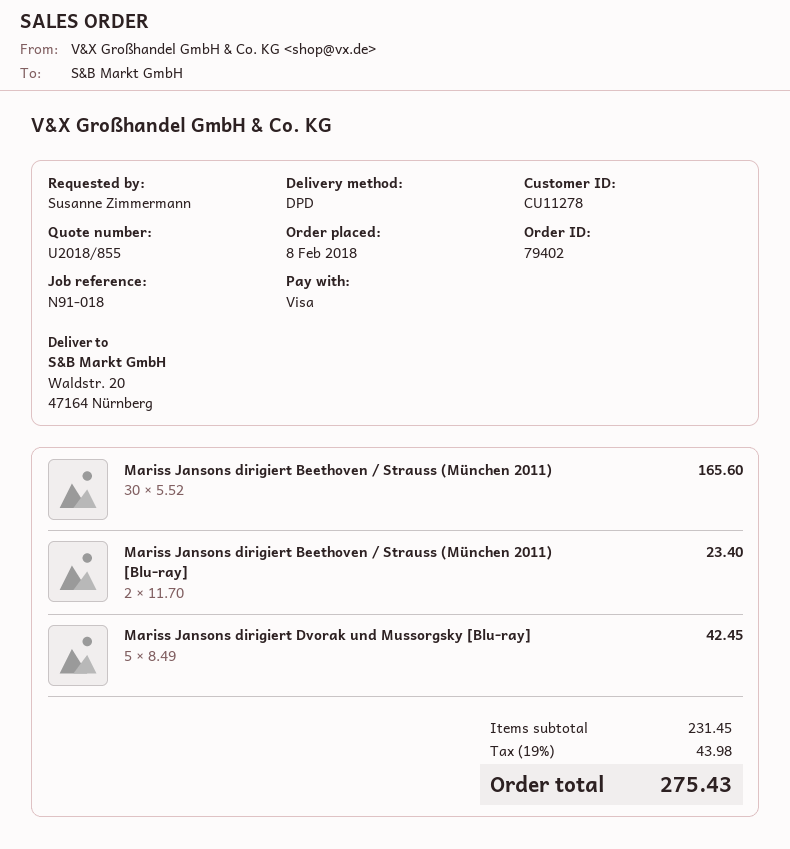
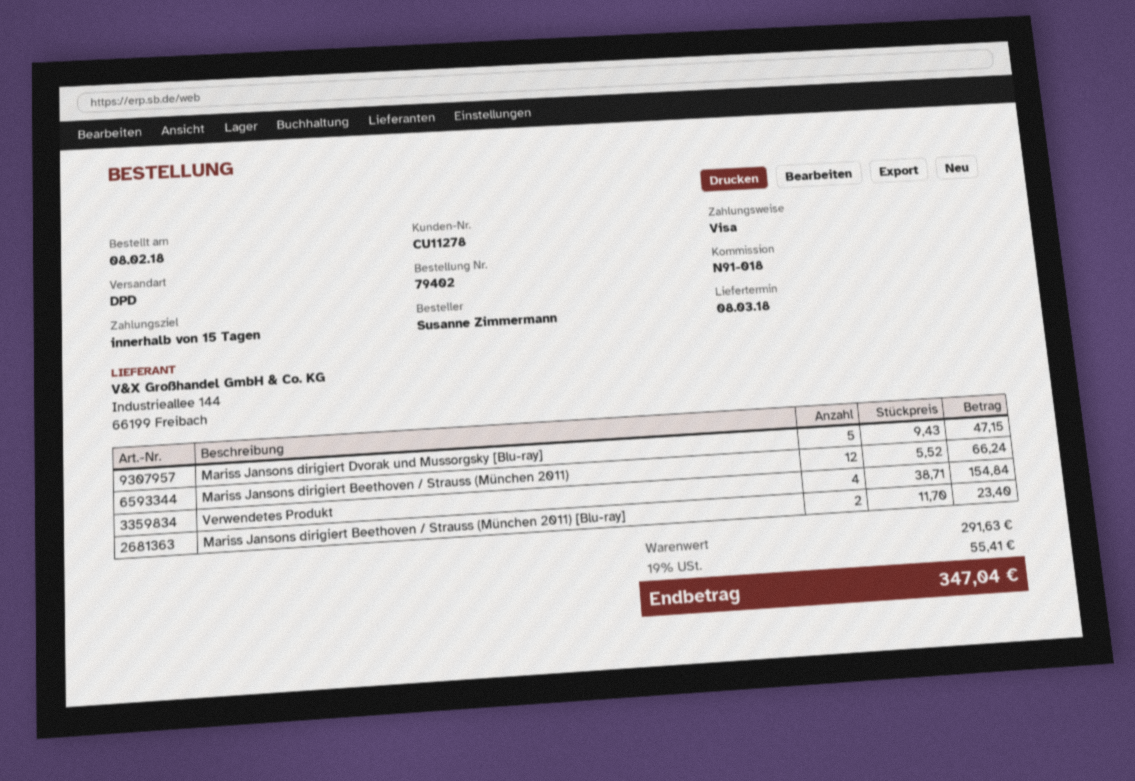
Mariss Jansons dirigiert Beethoven / Strauss (München 2011): 30 x 5.52 = 165.60 -> 12 x 5.52 = 66.24
Mariss Jansons dirigiert Dvorak und Mussorgsky [Blu-ray]: 5 x 8.49 = 42.45 -> 5 x 9.43 = 47.15
Verwendetes Produkt: none -> 4 x 38.71 = 154.84
subtotal: 231.45 -> 291.63
tax: 19% = 43.98 -> 19% = 55.41
total: 275.43 -> 347.04

